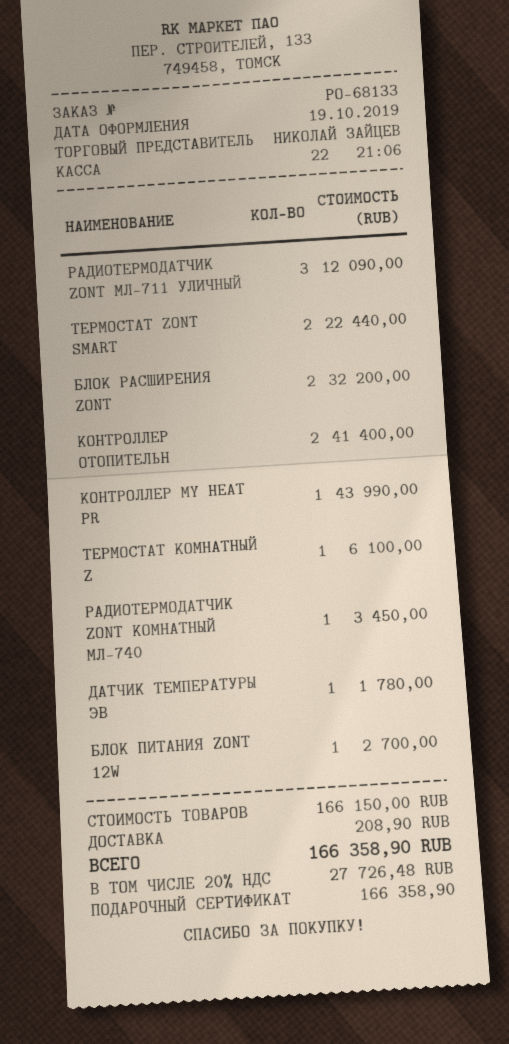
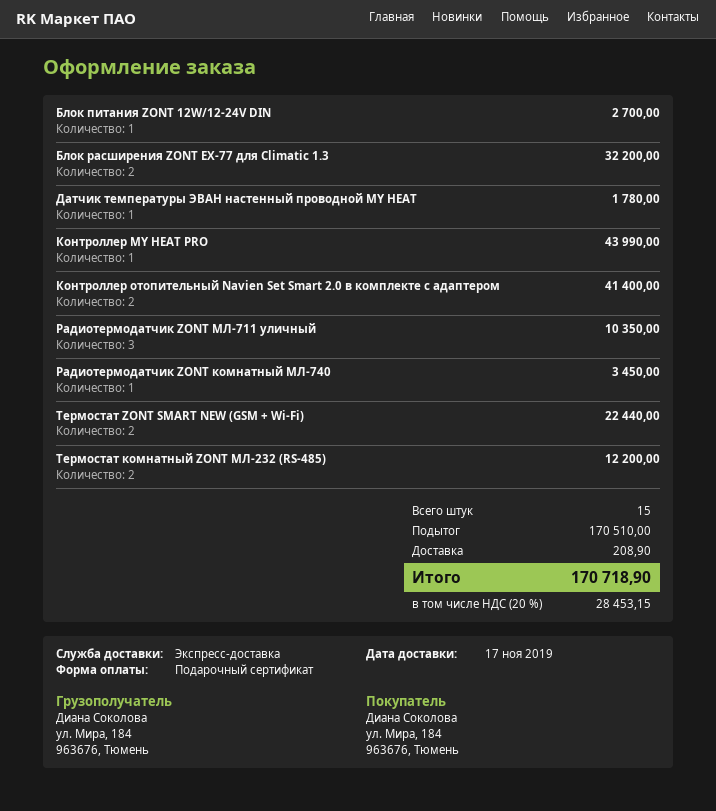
РАДИОТЕРМОДАТЧИК ZONT МЛ-711 УЛИЧНЫЙ: 3 for 12090.00 -> 3 for 10350.00
ТЕРМОСТАТ КОМНАТНЫЙ Z: 1 for 6100.00 -> 2 for 12200.00
subtotal: 166150.00 -> 170510.00
tax: 20% = 27726.48 -> 20% = 28453.15
total: 166358.90 -> 170718.90

